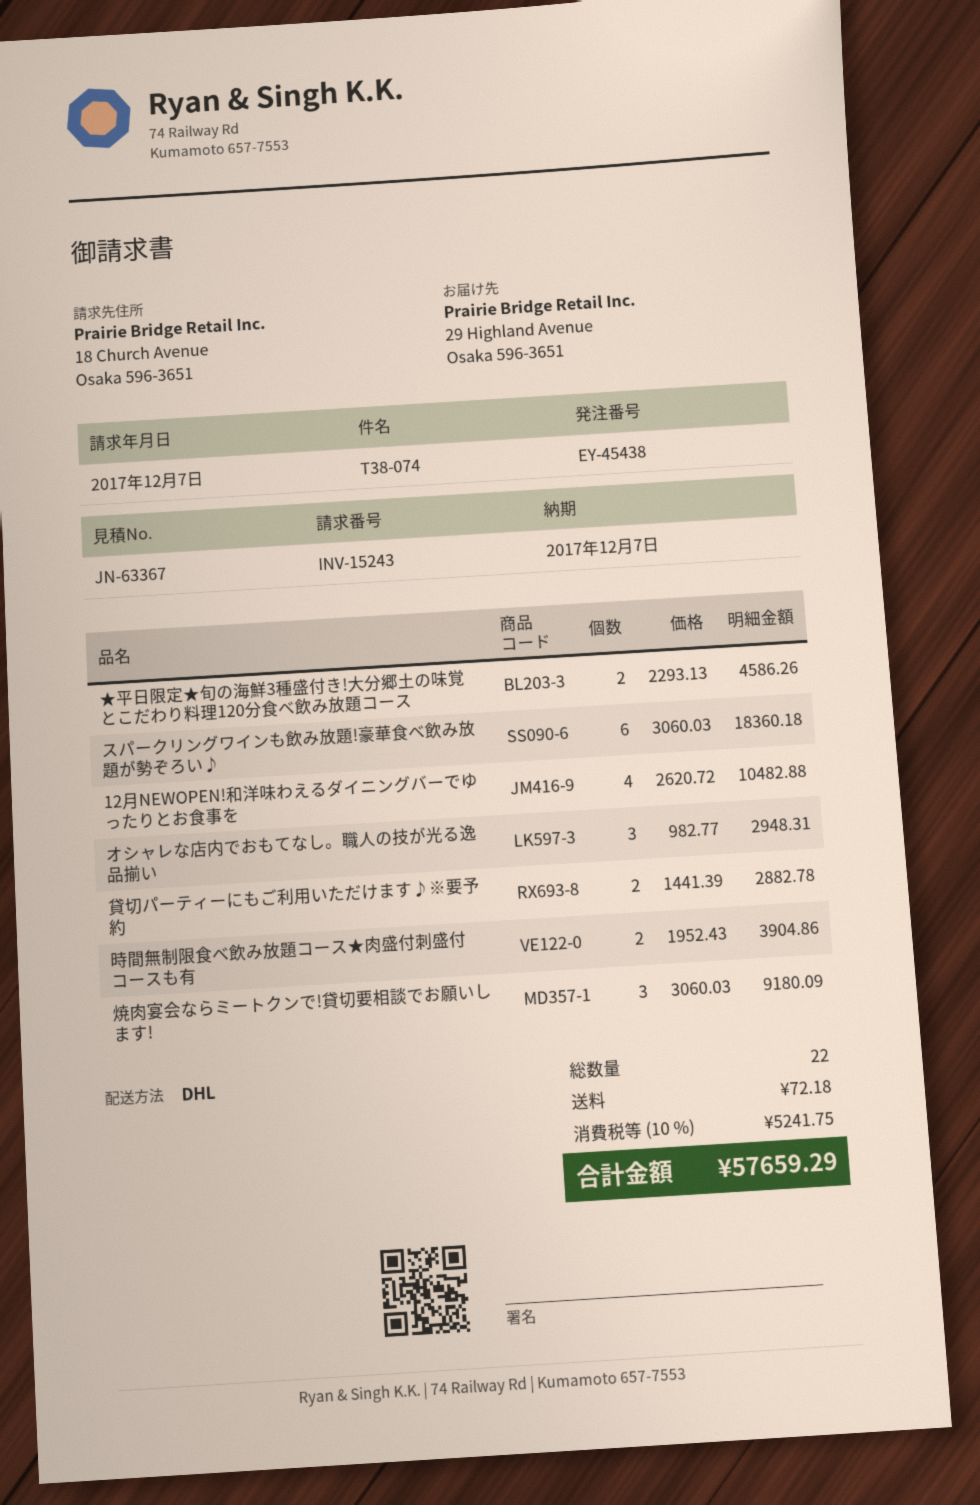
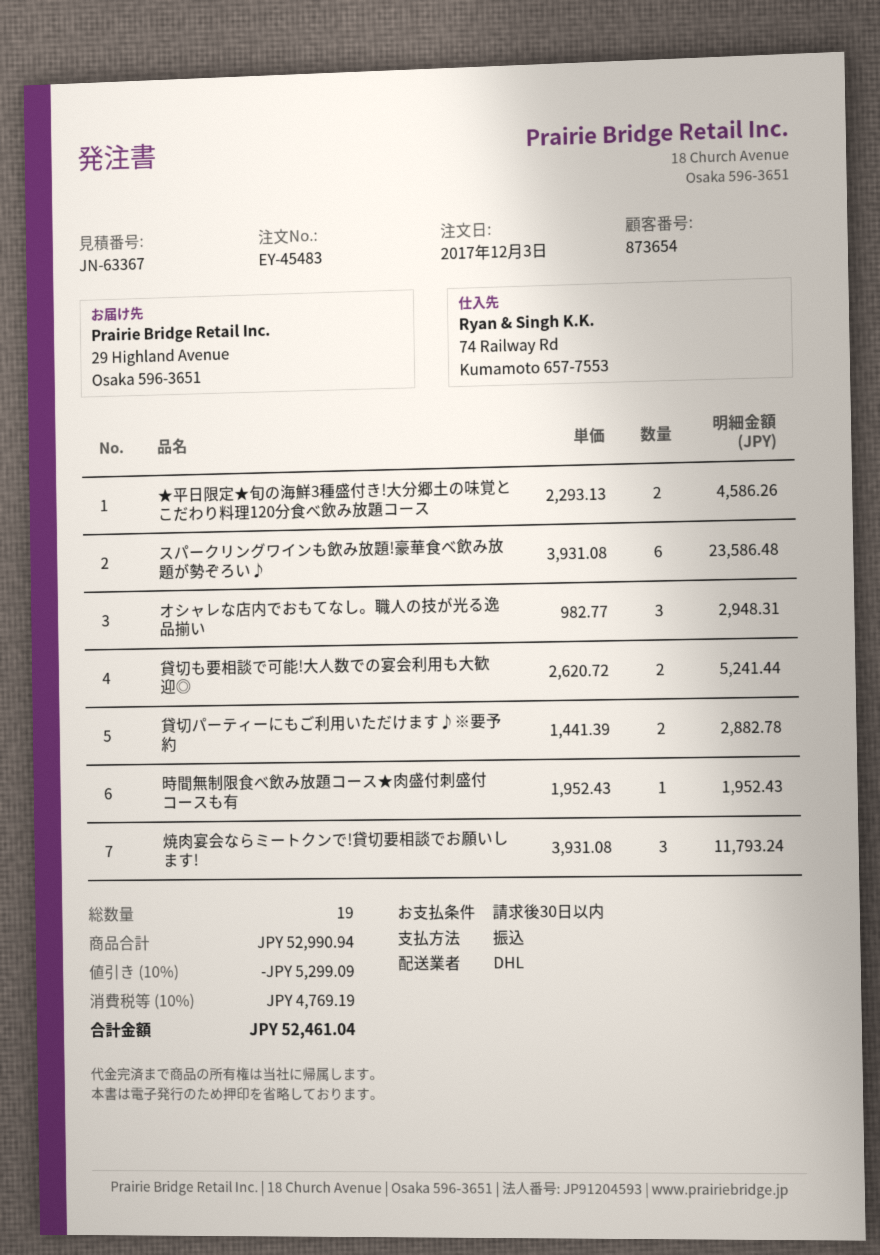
order number: EY-45438 -> EY-45483
スパークリングワインも飲み放題!豪華食べ飲み放題が勢ぞろい♪: 6 x 3060.03 = 18360.18 -> 6 x 3931.08 = 23586.48
12月NEWOPEN!和洋味わえるダイニングバーでゆったりとお食事を: 4 x 2620.72 = 10482.88 -> none
時間無制限食べ飲み放題コース★肉盛付刺盛付コースも有: 2 x 1952.43 = 3904.86 -> 1 x 1952.43 = 1952.43
焼肉宴会ならミートクンで!貸切要相談でお願いします!: 3 x 3060.03 = 9180.09 -> 3 x 3931.08 = 11793.24
貸切も要相談で可能!大人数での宴会利用も大歓迎◎: none -> 2 x 2620.72 = 5241.44
total quantity: 22 -> 19
discount: none -> 10% = 5299.09
shipping: 72.18 -> none
tax: 10% = 5241.75 -> 10% = 4769.19
total: 57659.29 -> 52461.04

